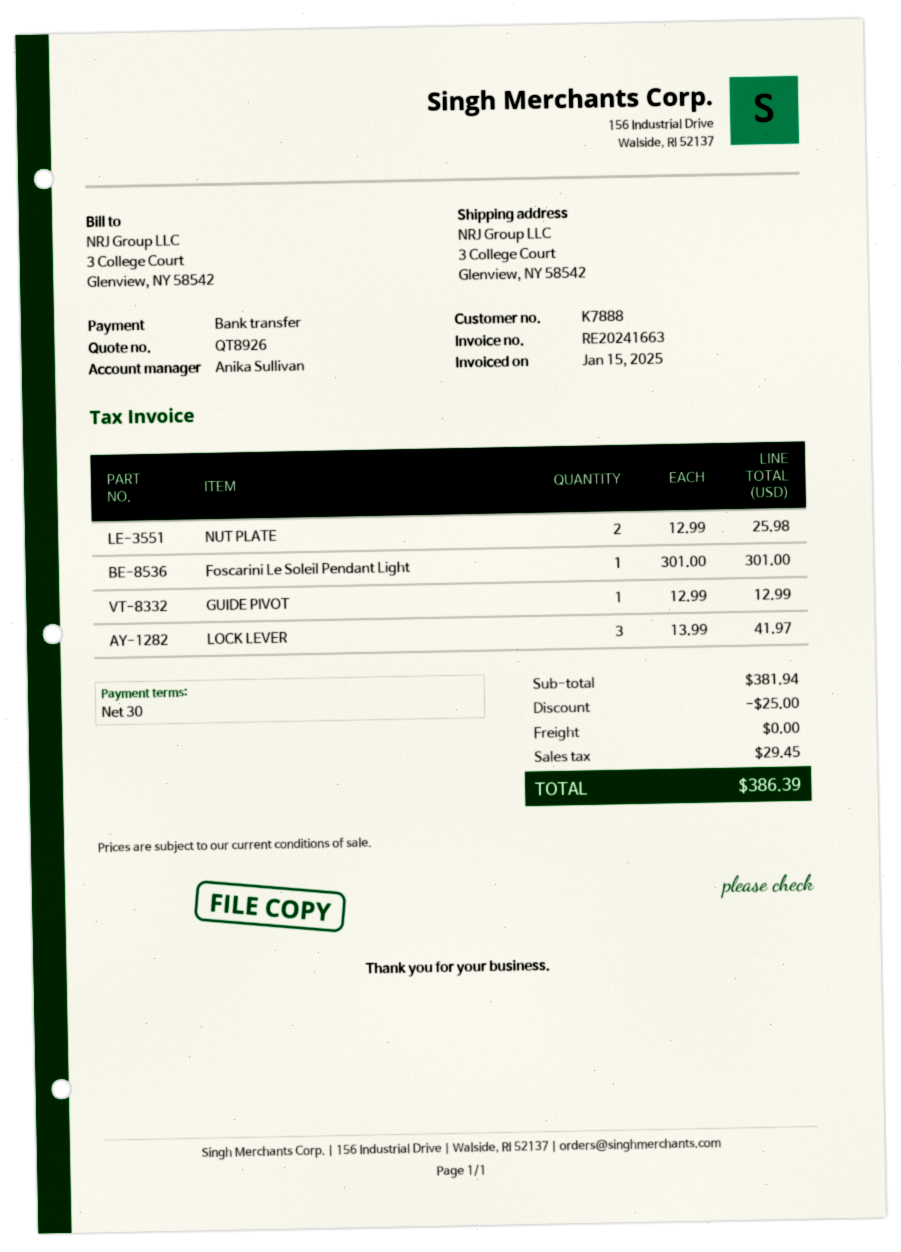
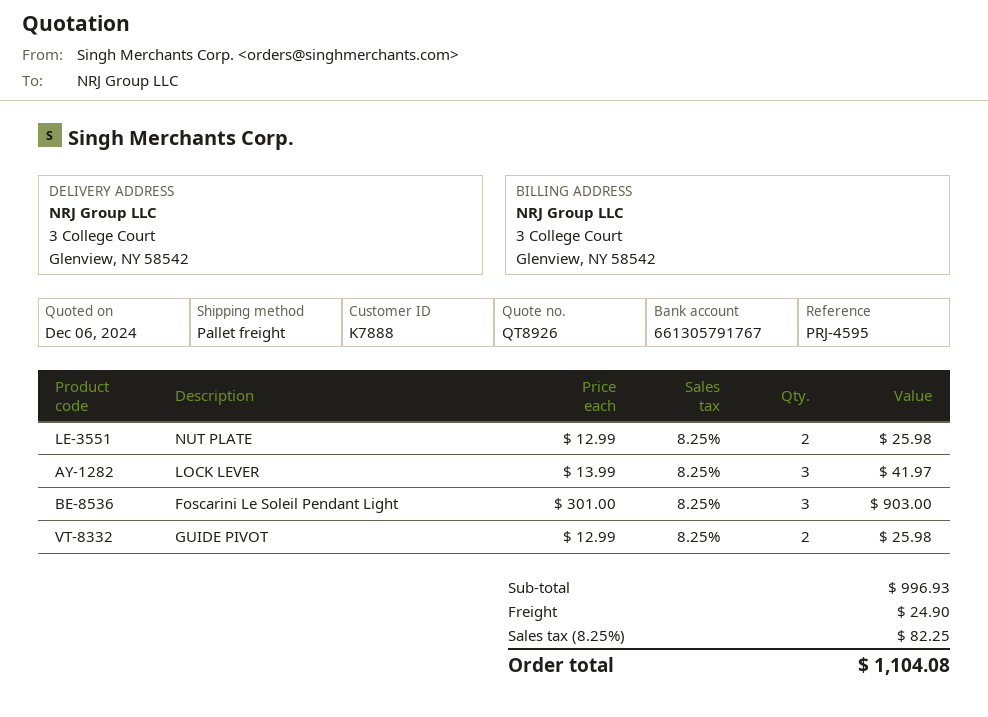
Foscarini Le Soleil Pendant Light: 1 x 301.00 = 301.00 -> 3 x 301.00 = 903.00
GUIDE PIVOT: 1 x 12.99 = 12.99 -> 2 x 12.99 = 25.98
subtotal: 381.94 -> 996.93
discount: 25.00 -> none
shipping: 0.00 -> 24.90
tax: 29.45 -> 82.25
total: 386.39 -> 1104.08

